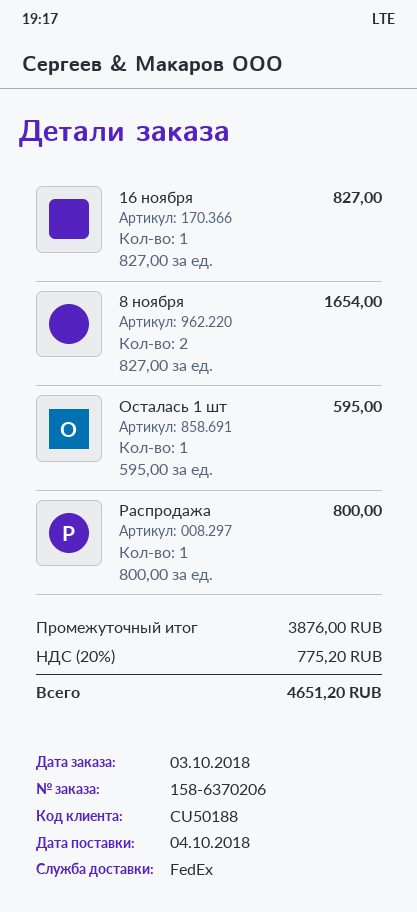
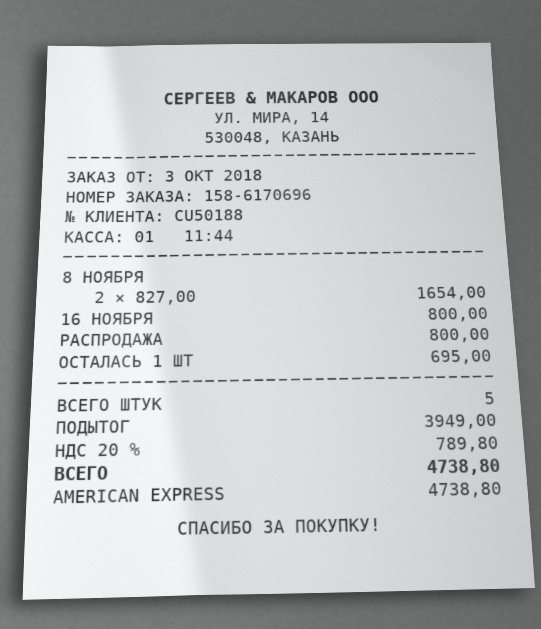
order number: 158-6370206 -> 158-6170696
16 ноября: 1 x 827.00 = 827.00 -> 1 x 800.00 = 800.00
Осталась 1 шт: 1 x 595.00 = 595.00 -> 1 x 695.00 = 695.00
subtotal: 3876.00 -> 3949.00
tax: 20% = 775.20 -> 20% = 789.80
total: 4651.20 -> 4738.80

